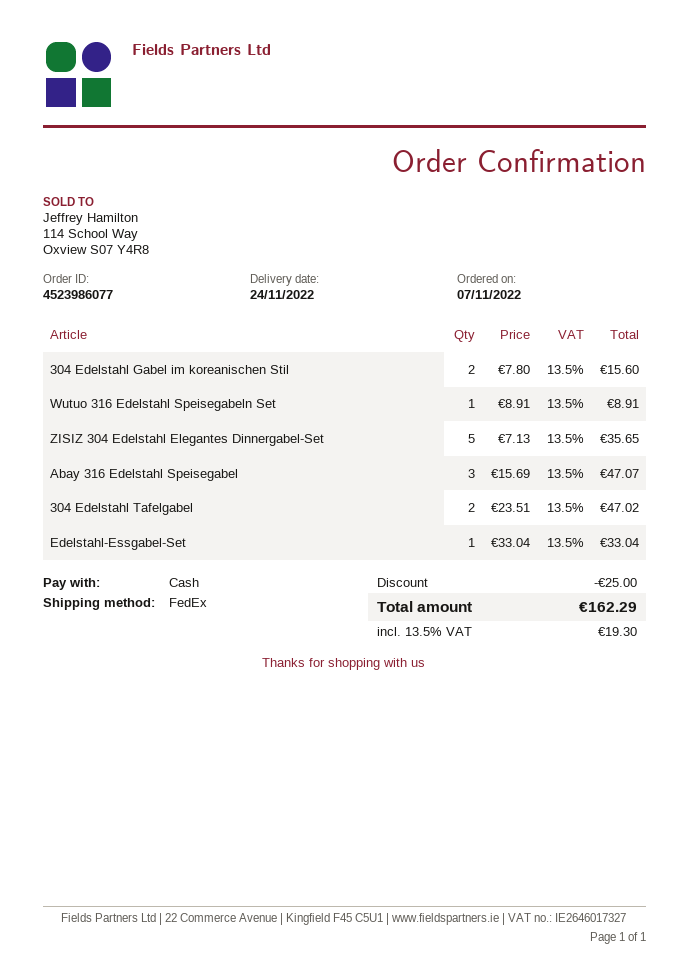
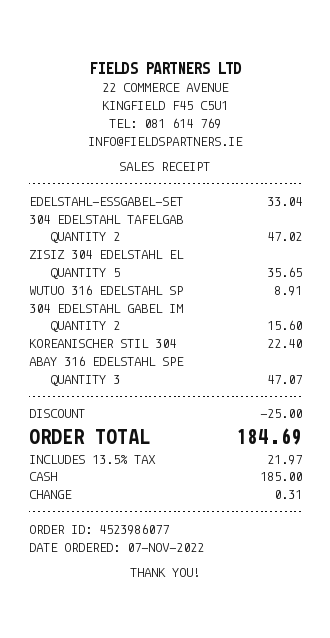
KOREANISCHER STIL 304: none -> 1 for 22.40
tax: 13.5% = 19.30 -> 13.5% = 21.97
total: 162.29 -> 184.69

